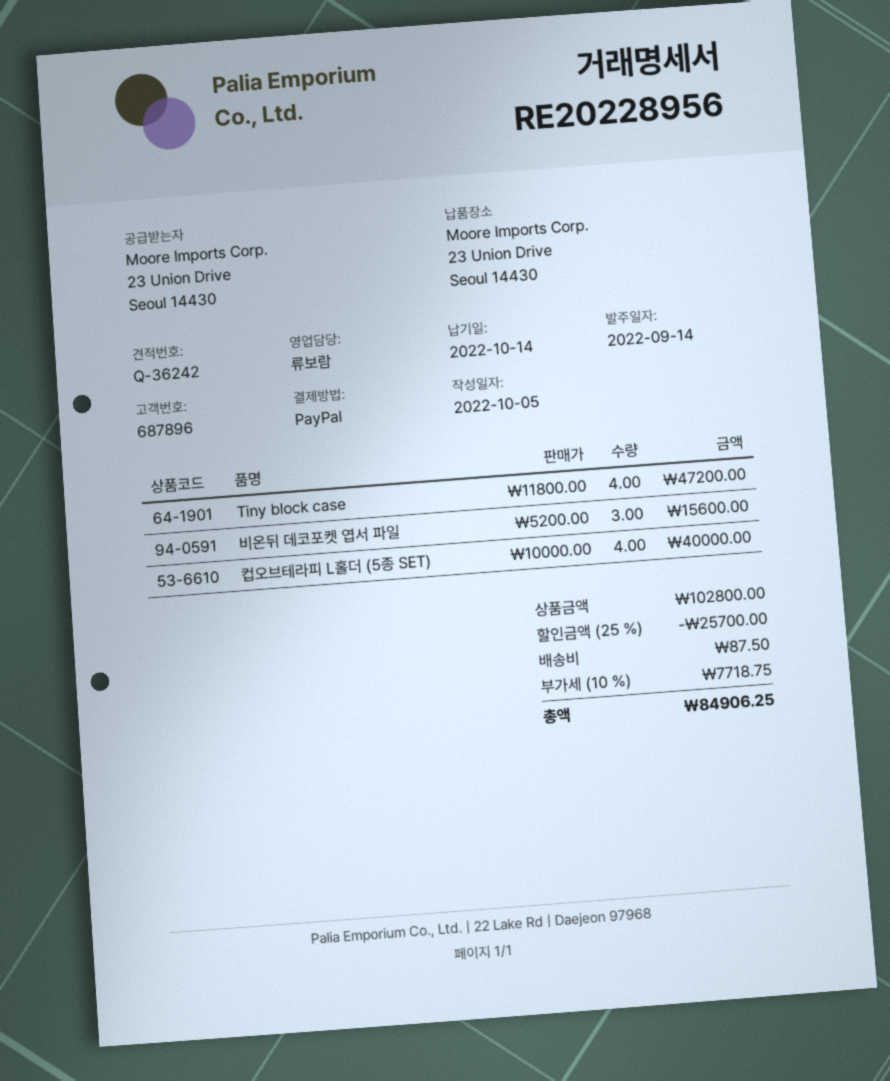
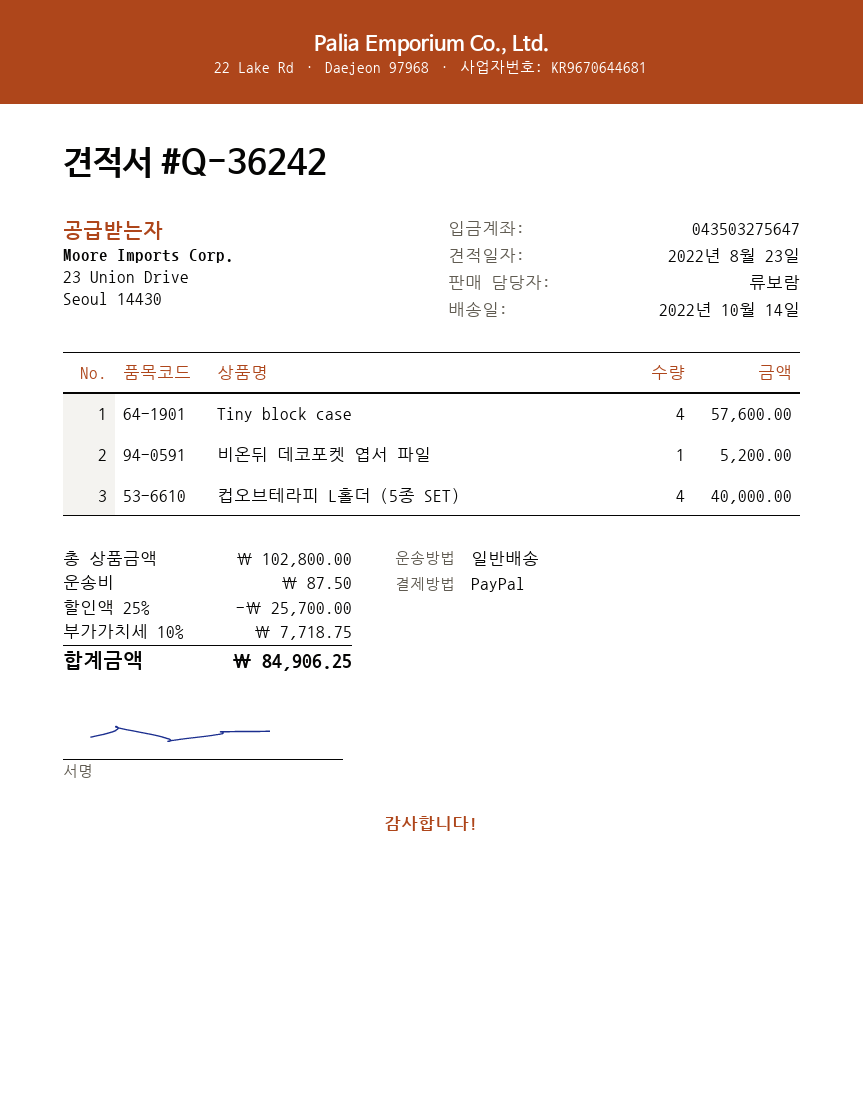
Tiny block case: 4 for 47200.00 -> 4 for 57600.00
비온뒤 데코포켓 엽서 파일: 3 for 15600.00 -> 1 for 5200.00

